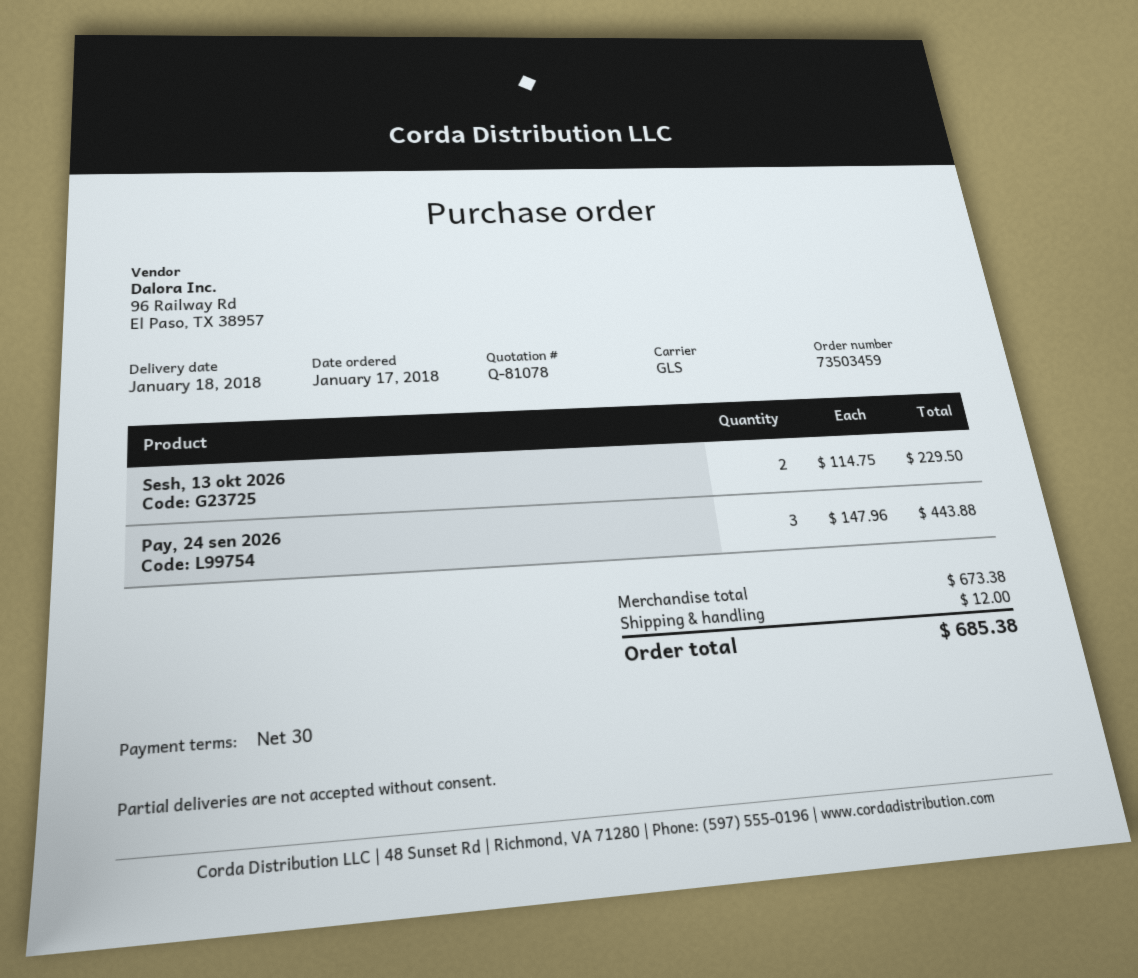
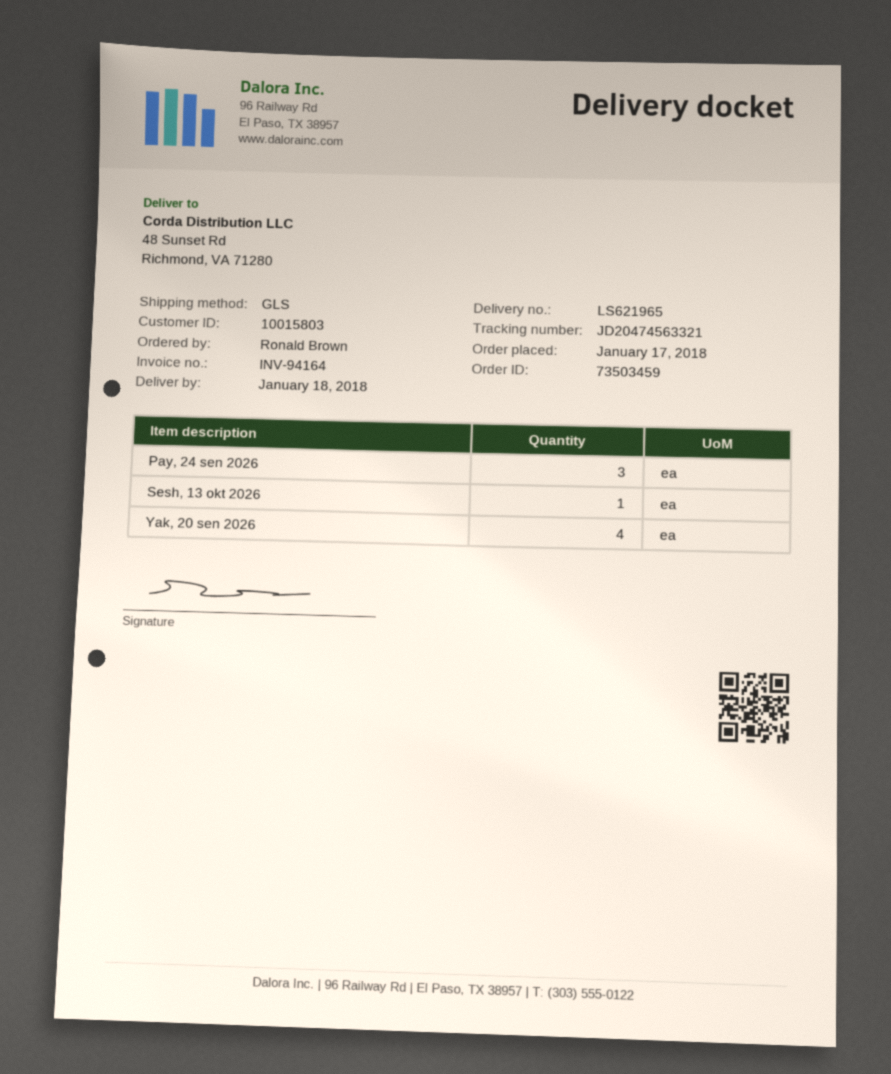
Sesh, 13 okt 2026: 2 -> 1
Yak, 20 sen 2026: none -> 4

